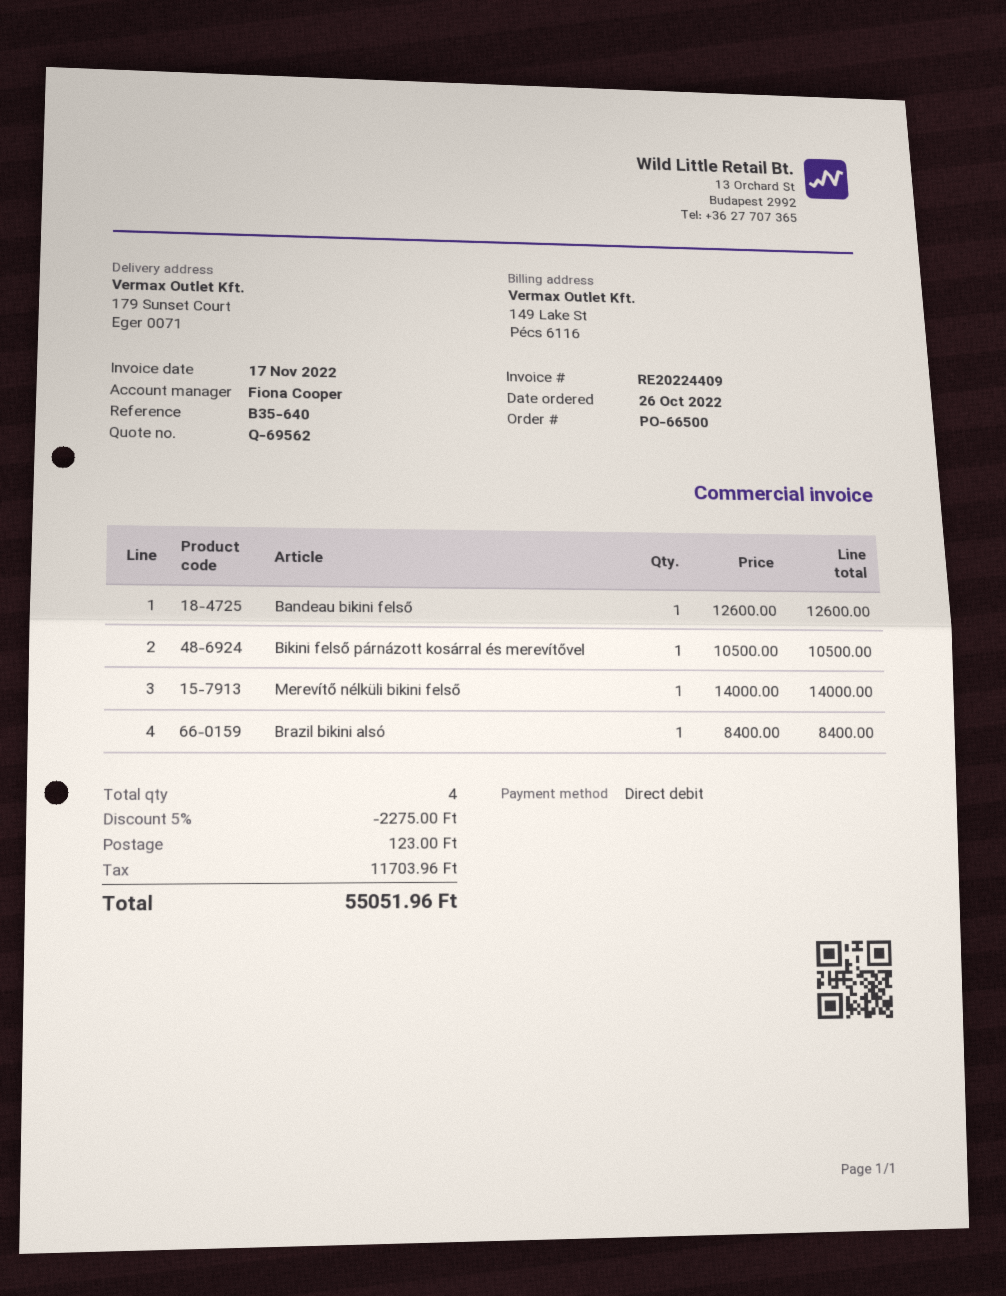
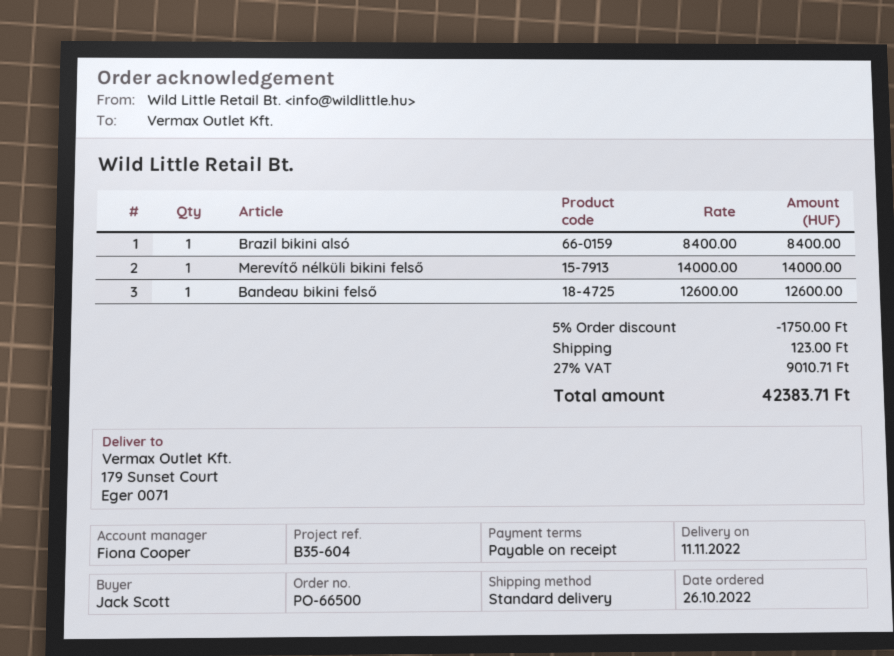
reference: B35-640 -> B35-604
Bikini felső párnázott kosárral és merevítővel: 1 x 10500.00 = 10500.00 -> none
discount: 5% = 2275.00 -> 5% = 1750.00
tax: 11703.96 -> 9010.71
total: 55051.96 -> 42383.71

